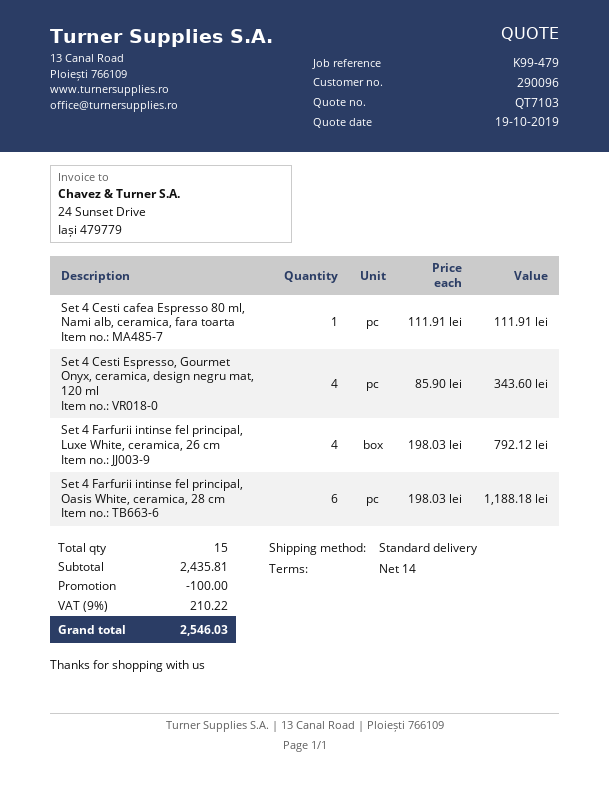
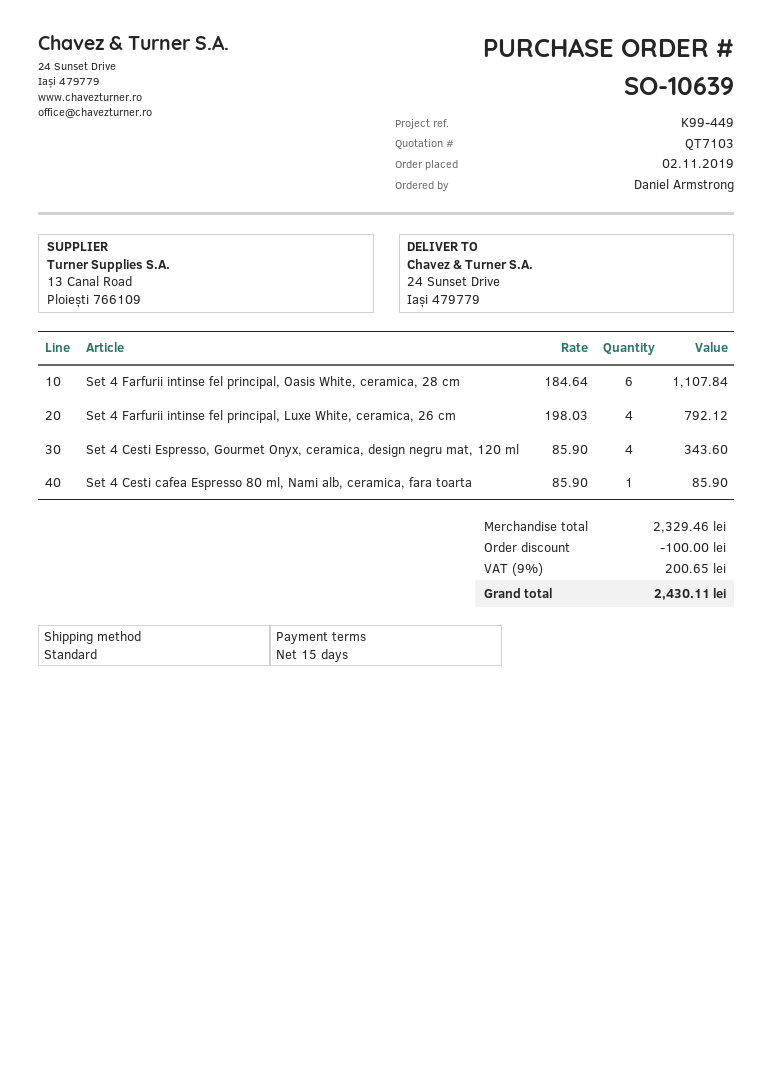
payment terms: 14 days -> 15 days
reference: K99-479 -> K99-449
Set 4 Cesti cafea Espresso 80 ml, Nami alb, ceramica, fara toarta: 1 x 111.91 = 111.91 -> 1 x 85.90 = 85.90
Set 4 Farfurii intinse fel principal, Oasis White, ceramica, 28 cm: 6 x 198.03 = 1188.18 -> 6 x 184.64 = 1107.84
subtotal: 2435.81 -> 2329.46
tax: 9% = 210.22 -> 9% = 200.65
total: 2546.03 -> 2430.11

